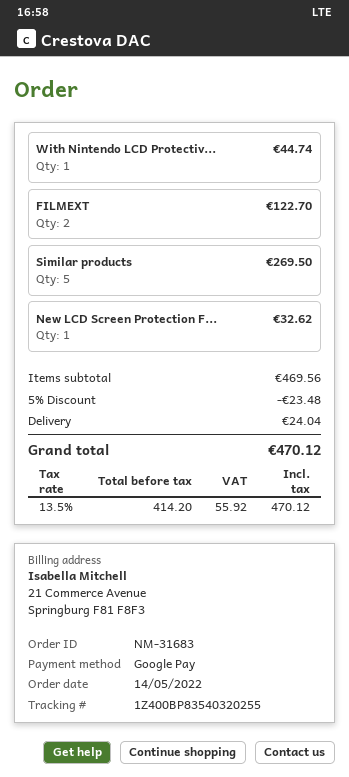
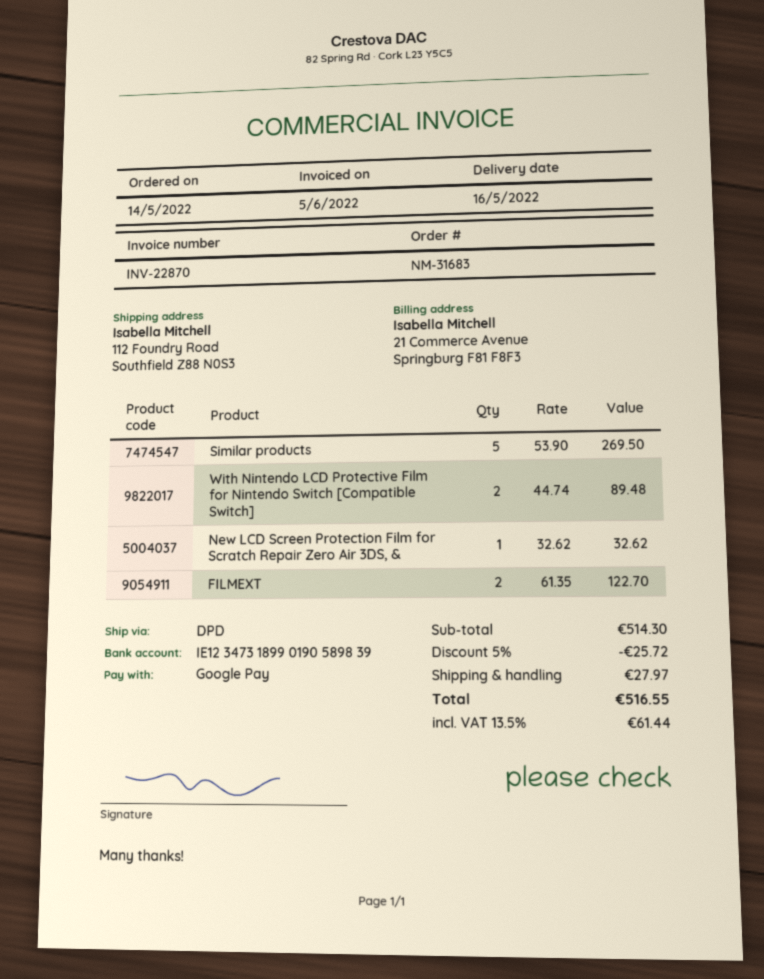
With Nintendo LCD Protectiv...: 1 for 44.74 -> 2 for 89.48
subtotal: 469.56 -> 514.30
discount: 5% = 23.48 -> 5% = 25.72
shipping: 24.04 -> 27.97
tax: 13.5% = 55.92 -> 13.5% = 61.44
total: 470.12 -> 516.55

